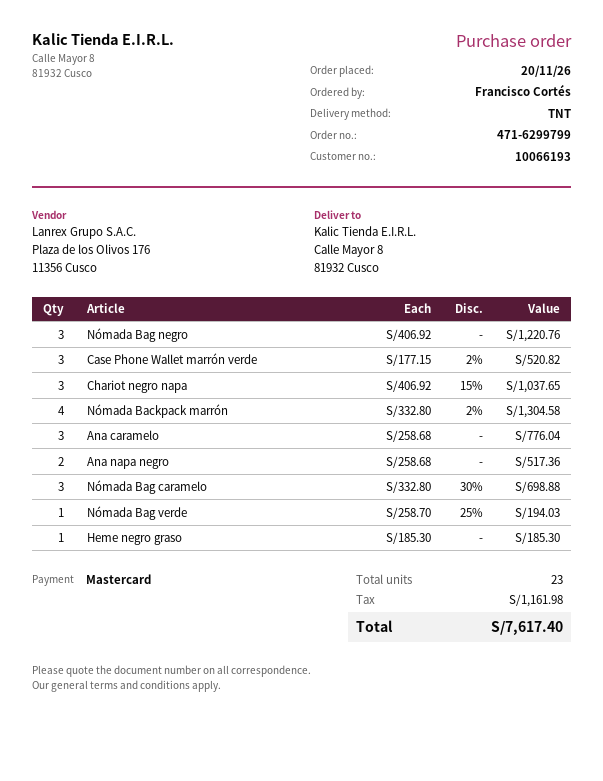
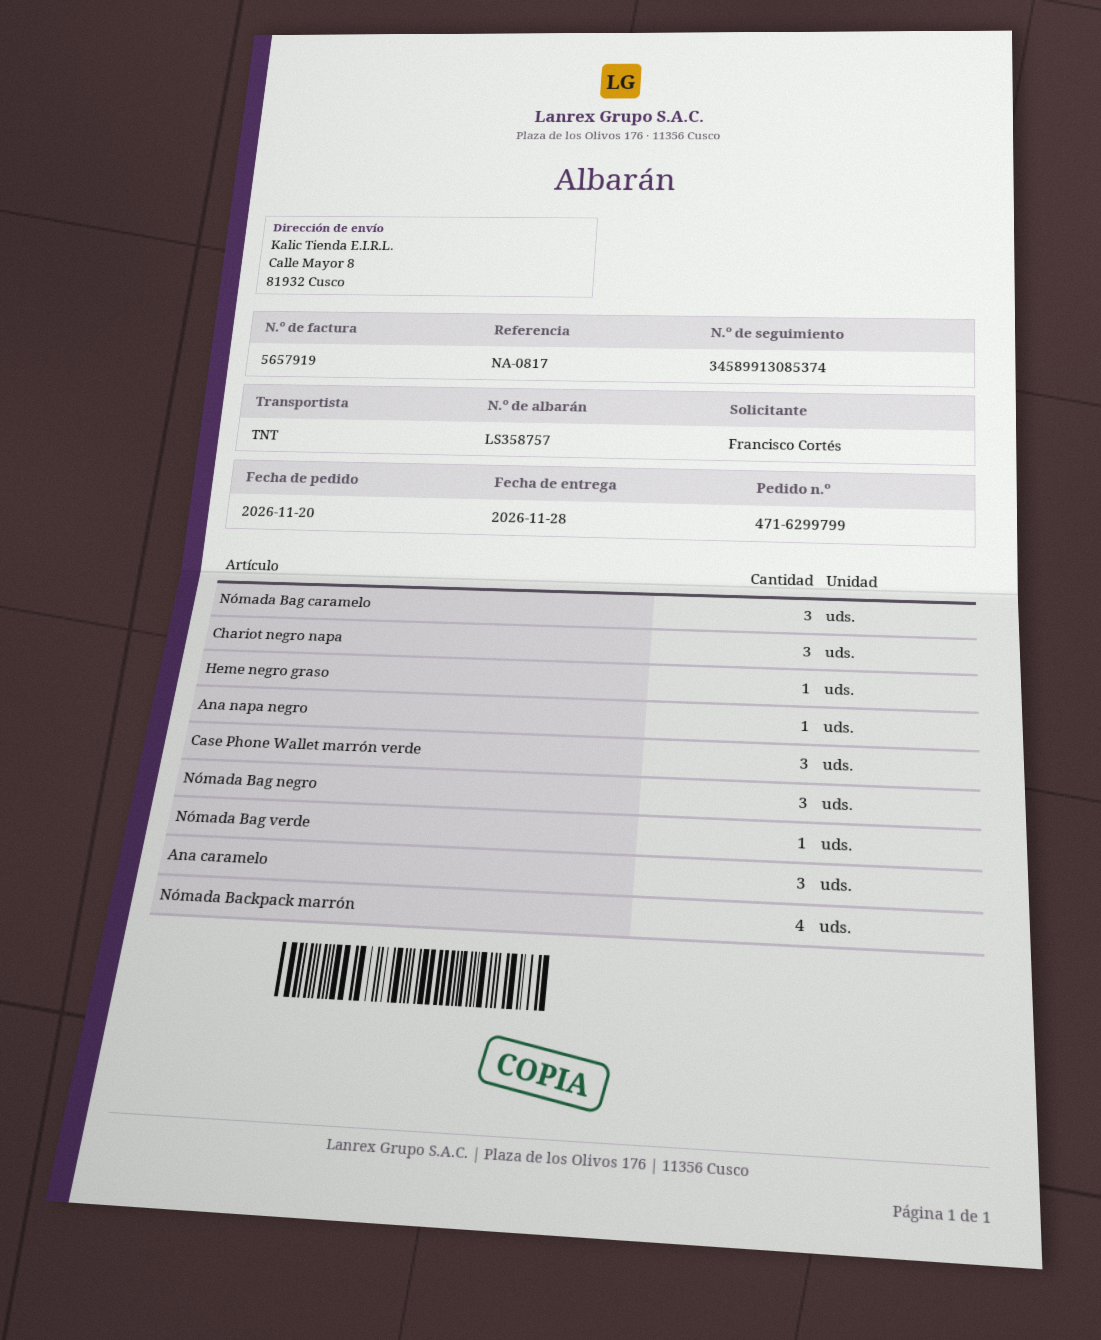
Ana napa negro: 2 -> 1

